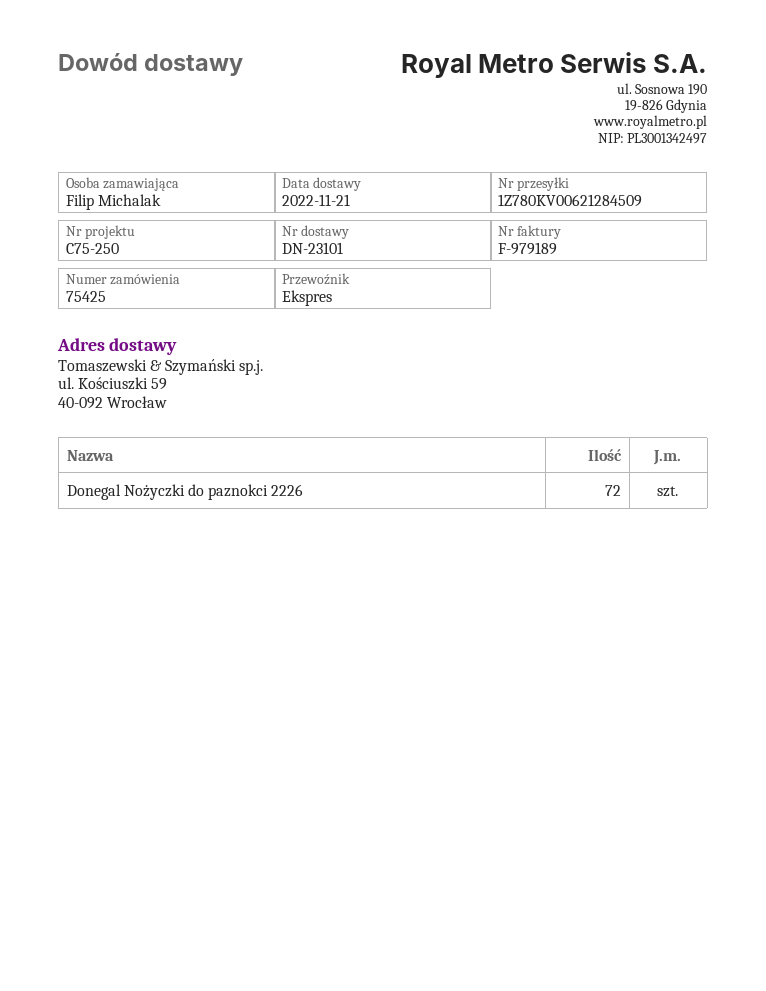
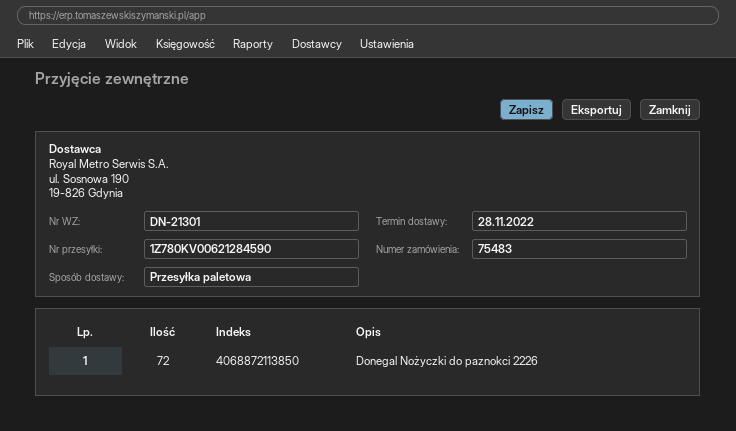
order number: 75425 -> 75483
delivery note number: DN-23101 -> DN-21301
delivery date: 2022-11-21 -> 2022-11-28
shipping method: express -> pallet freight
tracking number: 1Z780KV00621284509 -> 1Z780KV00621284590

